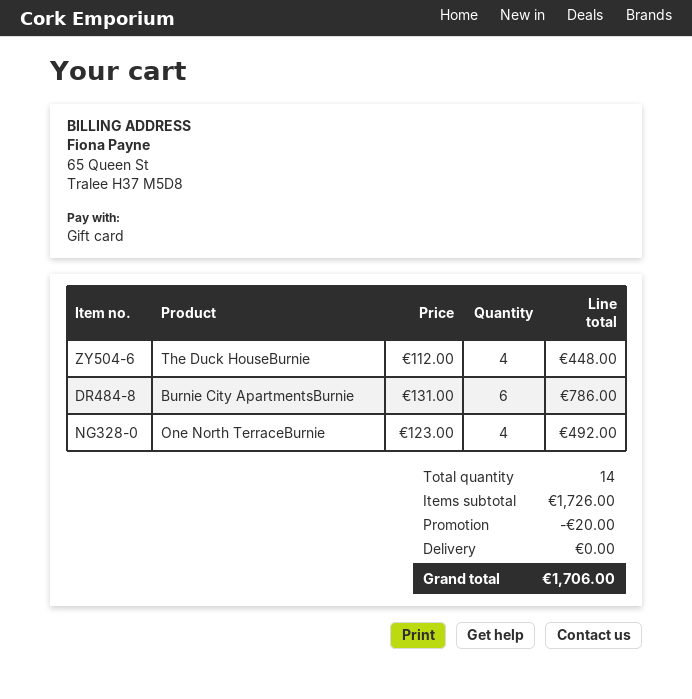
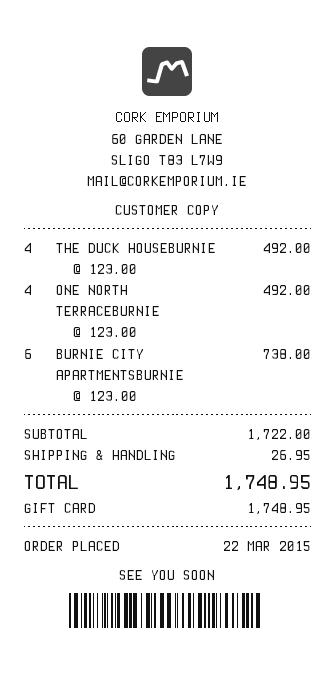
The Duck HouseBurnie: 4 x 112.00 = 448.00 -> 4 x 123.00 = 492.00
Burnie City ApartmentsBurnie: 6 x 131.00 = 786.00 -> 6 x 123.00 = 738.00
subtotal: 1726.00 -> 1722.00
discount: 20.00 -> none
shipping: 0.00 -> 26.95
total: 1706.00 -> 1748.95

